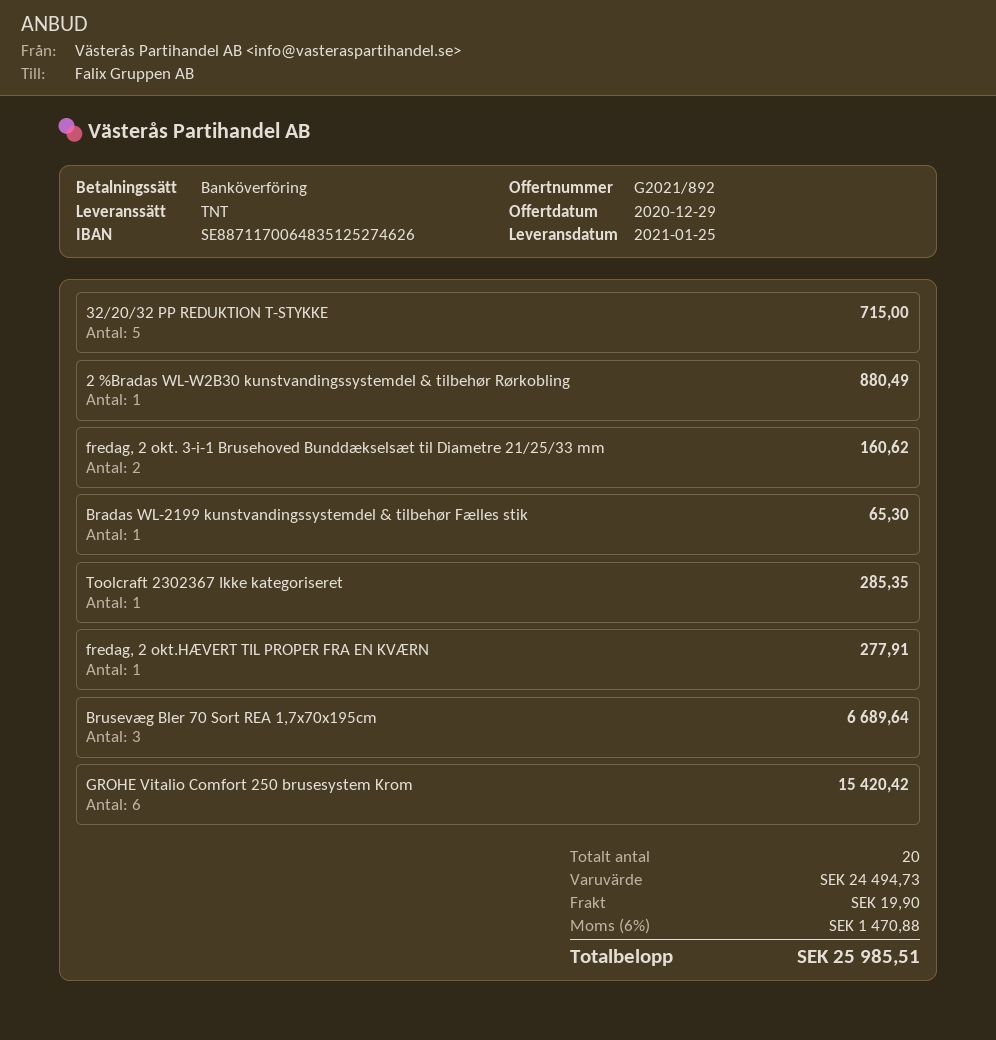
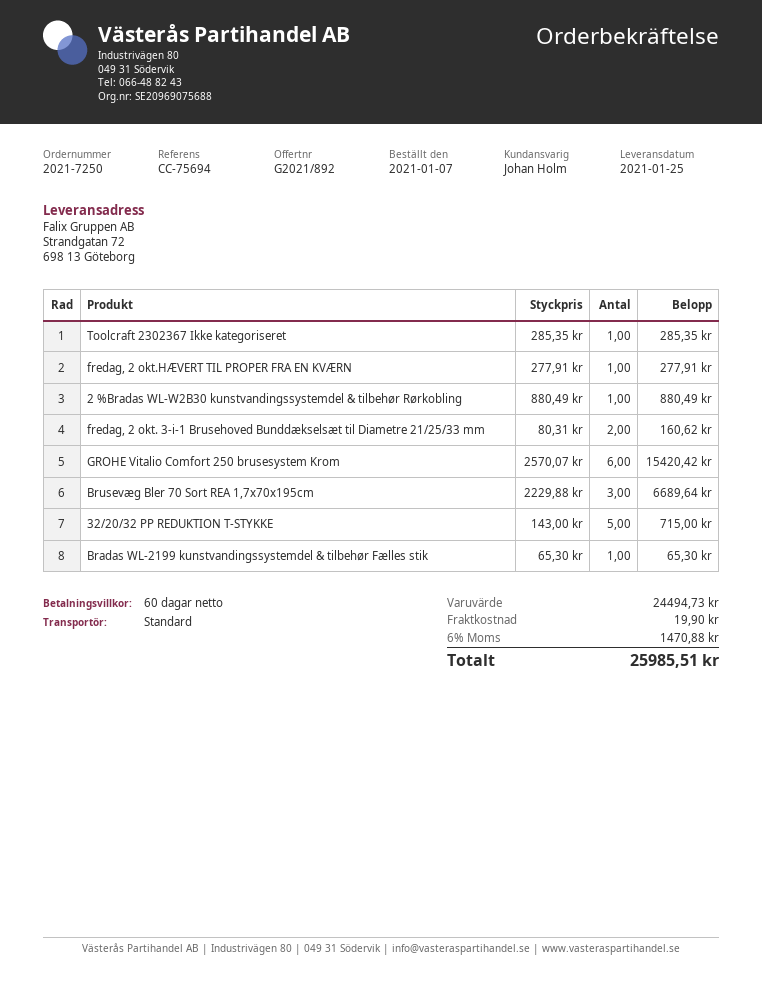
shipping method: TNT -> standard

